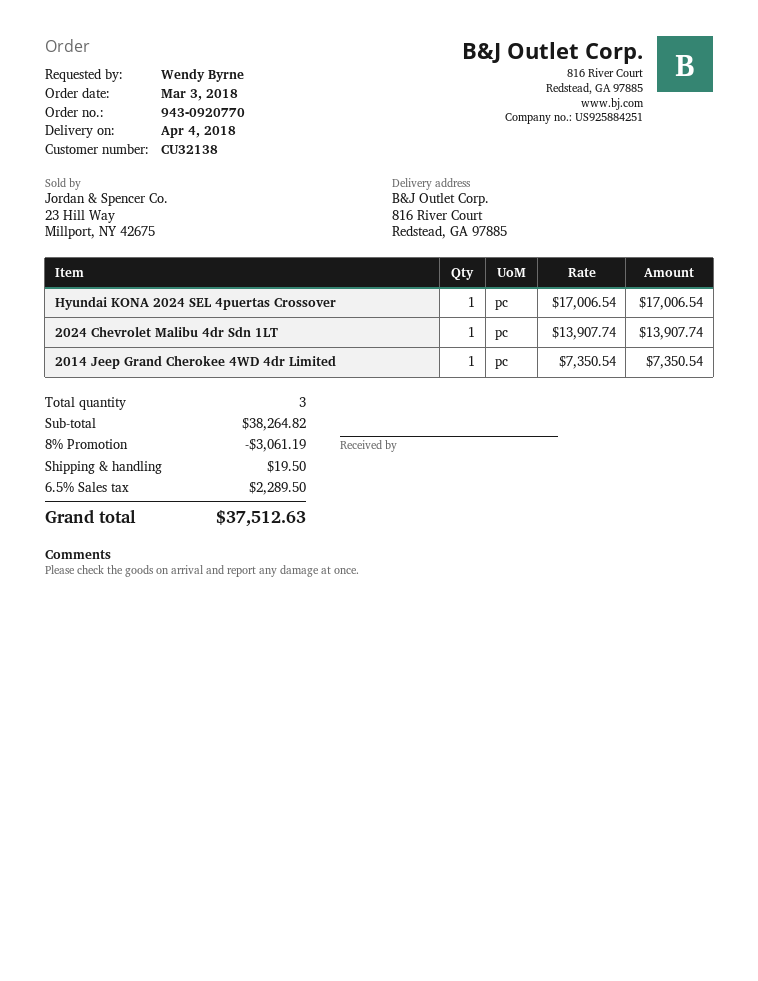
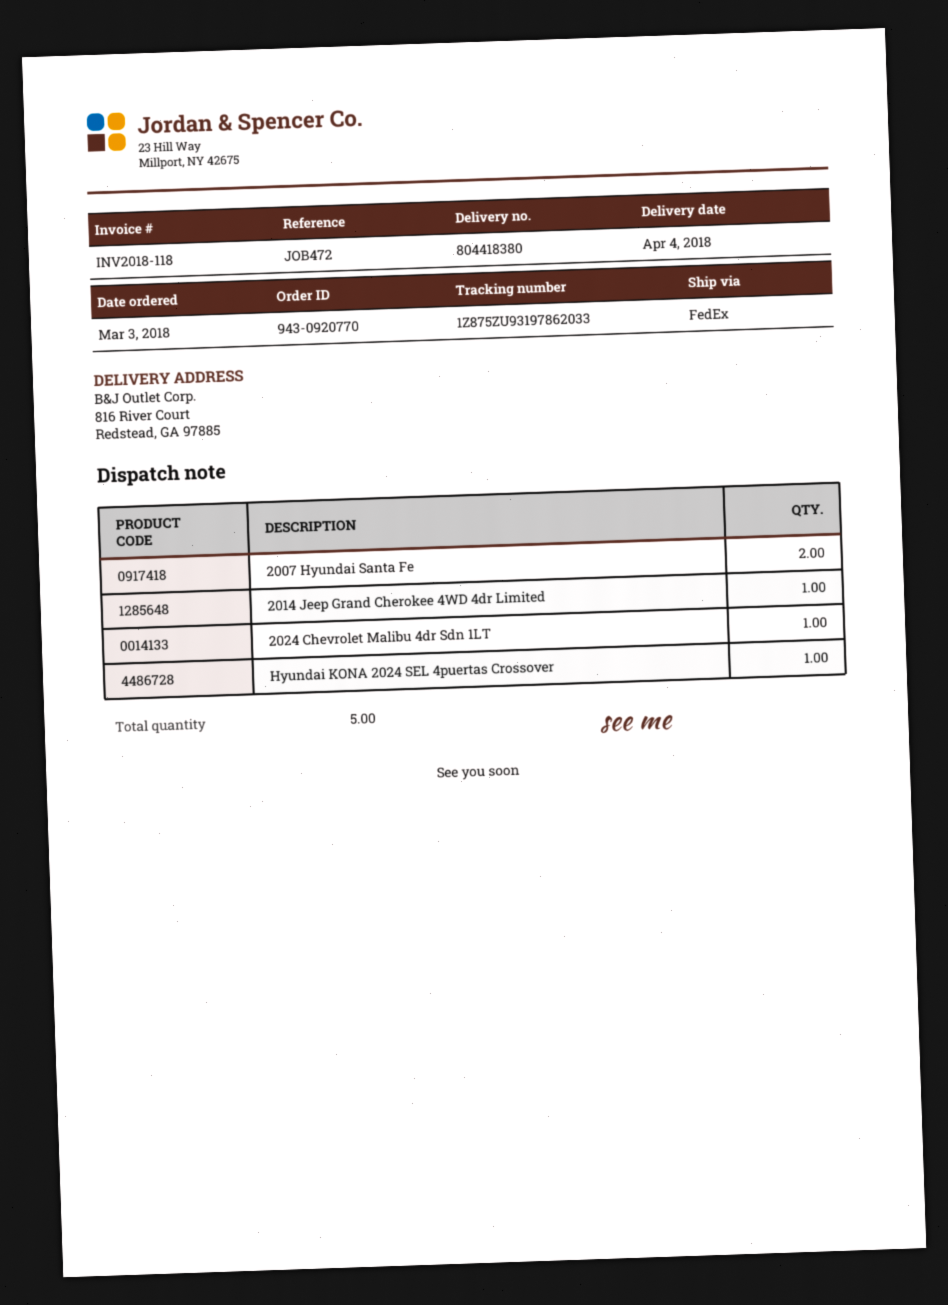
2007 Hyundai Santa Fe: none -> 2
total quantity: 3 -> 5

